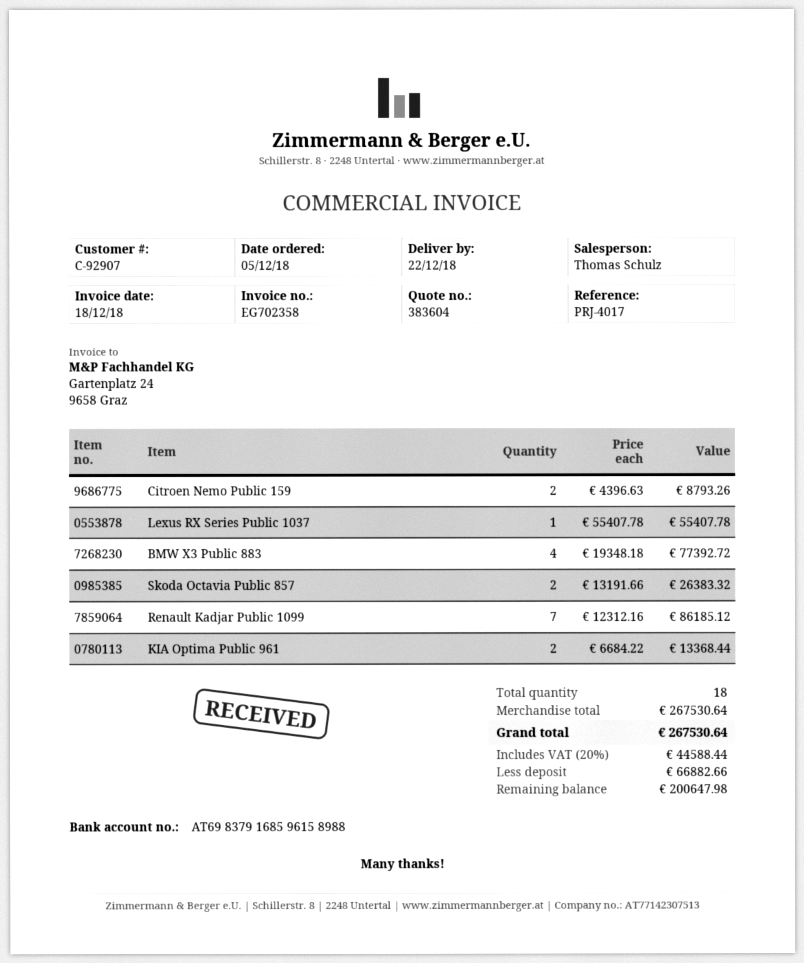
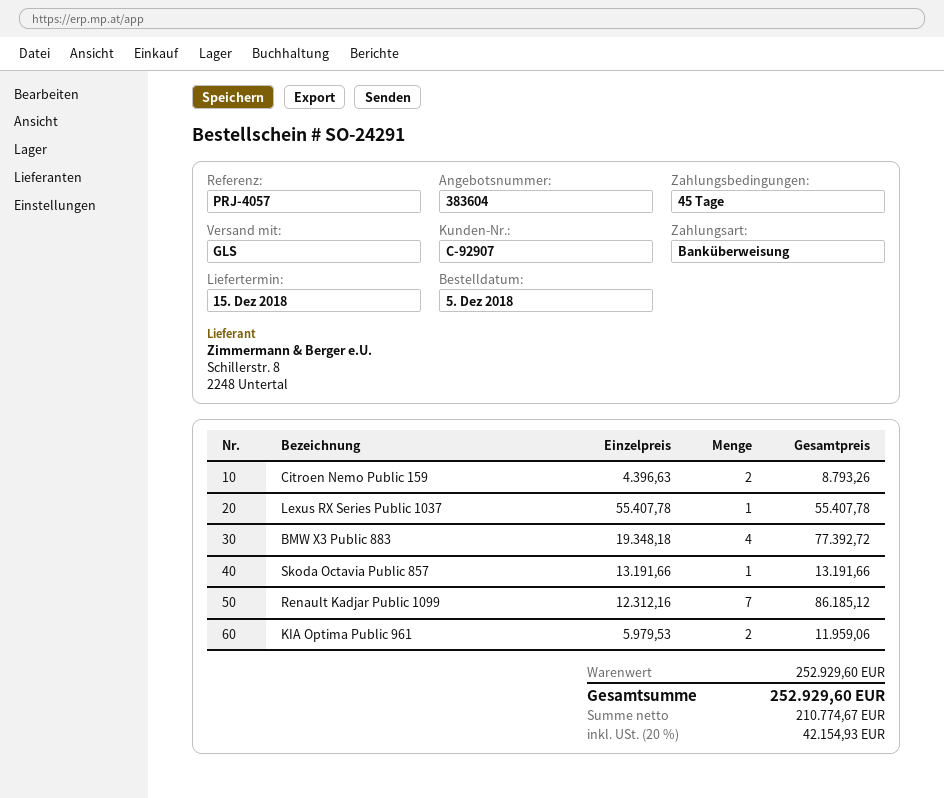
delivery date: 2018-12-22 -> 2018-12-15
reference: PRJ-4017 -> PRJ-4057
Skoda Octavia Public 857: 2 x 13191.66 = 26383.32 -> 1 x 13191.66 = 13191.66
KIA Optima Public 961: 2 x 6684.22 = 13368.44 -> 2 x 5979.53 = 11959.06
subtotal: 267530.64 -> 252929.60
tax: 20% = 44588.44 -> 20% = 42154.93
total: 267530.64 -> 252929.60

